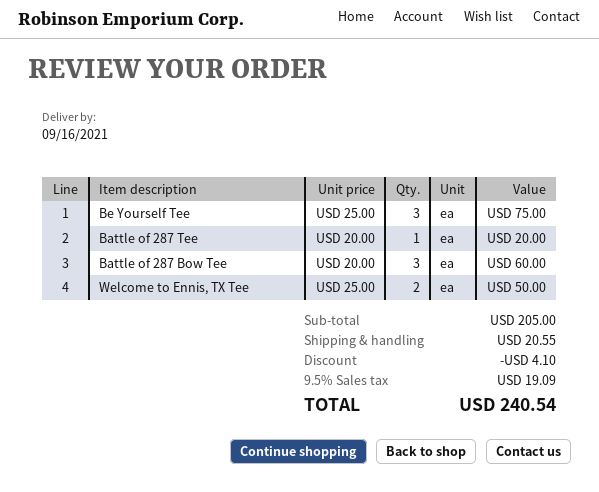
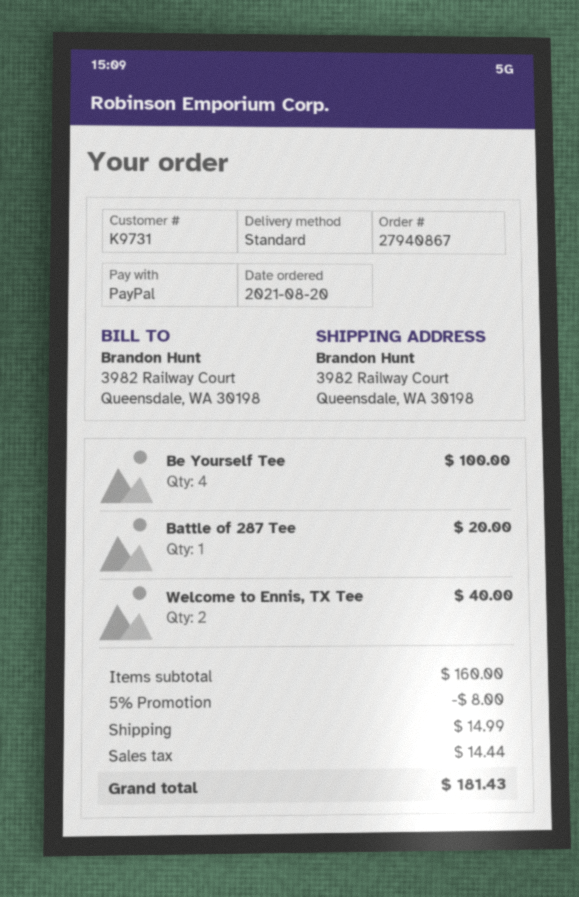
Be Yourself Tee: 3 for 75.00 -> 4 for 100.00
Battle of 287 Bow Tee: 3 for 60.00 -> none
Welcome to Ennis, TX Tee: 2 for 50.00 -> 2 for 40.00
subtotal: 205.00 -> 160.00
discount: 4.10 -> 8.00
shipping: 20.55 -> 14.99
tax: 19.09 -> 14.44
total: 240.54 -> 181.43

